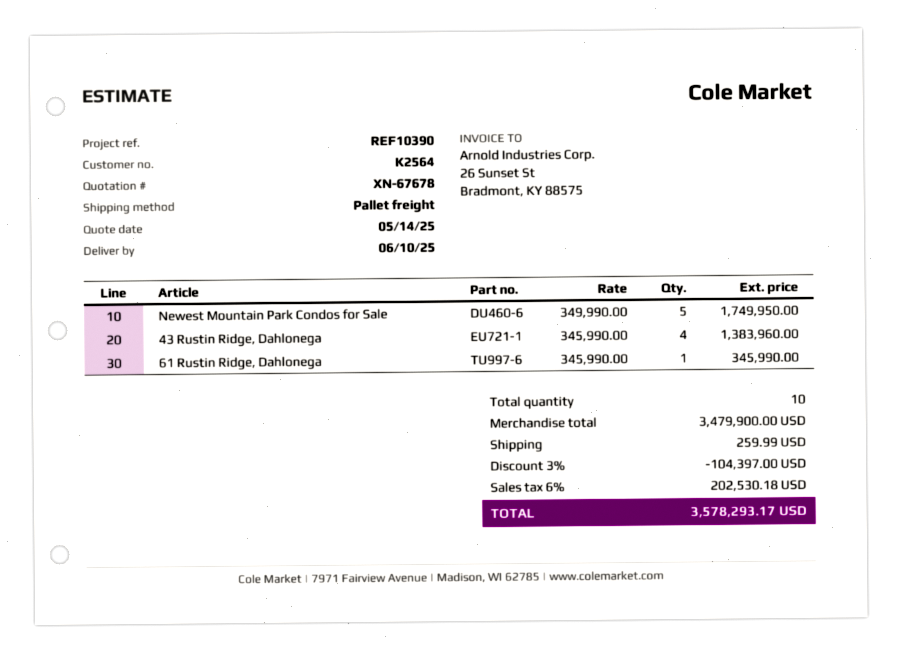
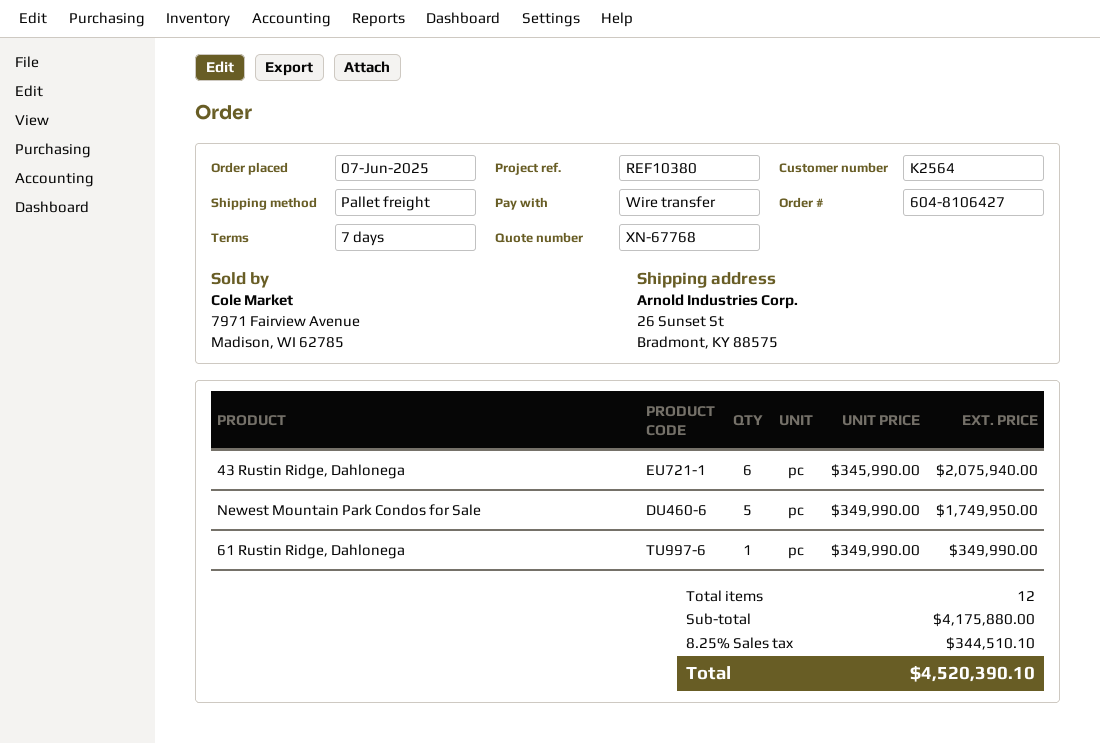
quote number: XN-67678 -> XN-67768
reference: REF10390 -> REF10380
43 Rustin Ridge, Dahlonega: 4 x 345990.00 = 1383960.00 -> 6 x 345990.00 = 2075940.00
61 Rustin Ridge, Dahlonega: 1 x 345990.00 = 345990.00 -> 1 x 349990.00 = 349990.00
total quantity: 10 -> 12
subtotal: 3479900.00 -> 4175880.00
discount: 3% = 104397.00 -> none
shipping: 259.99 -> none
tax: 6% = 202530.18 -> 8.25% = 344510.10
total: 3578293.17 -> 4520390.10

